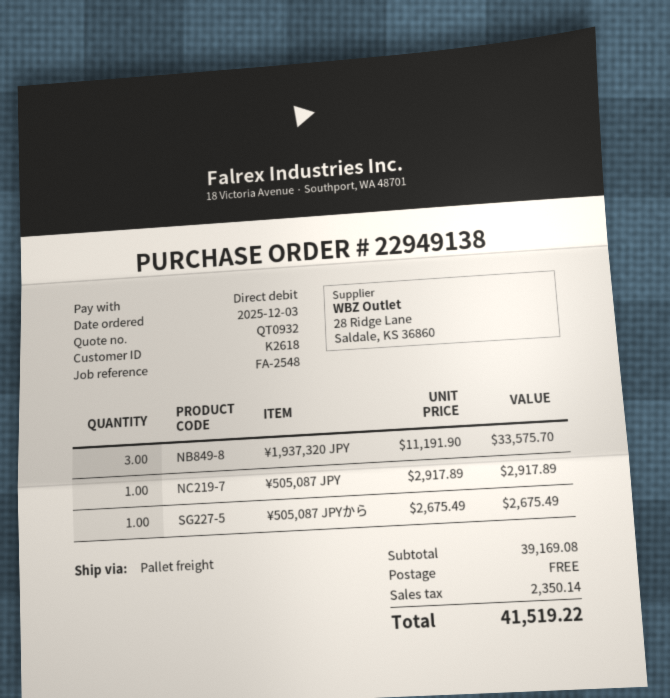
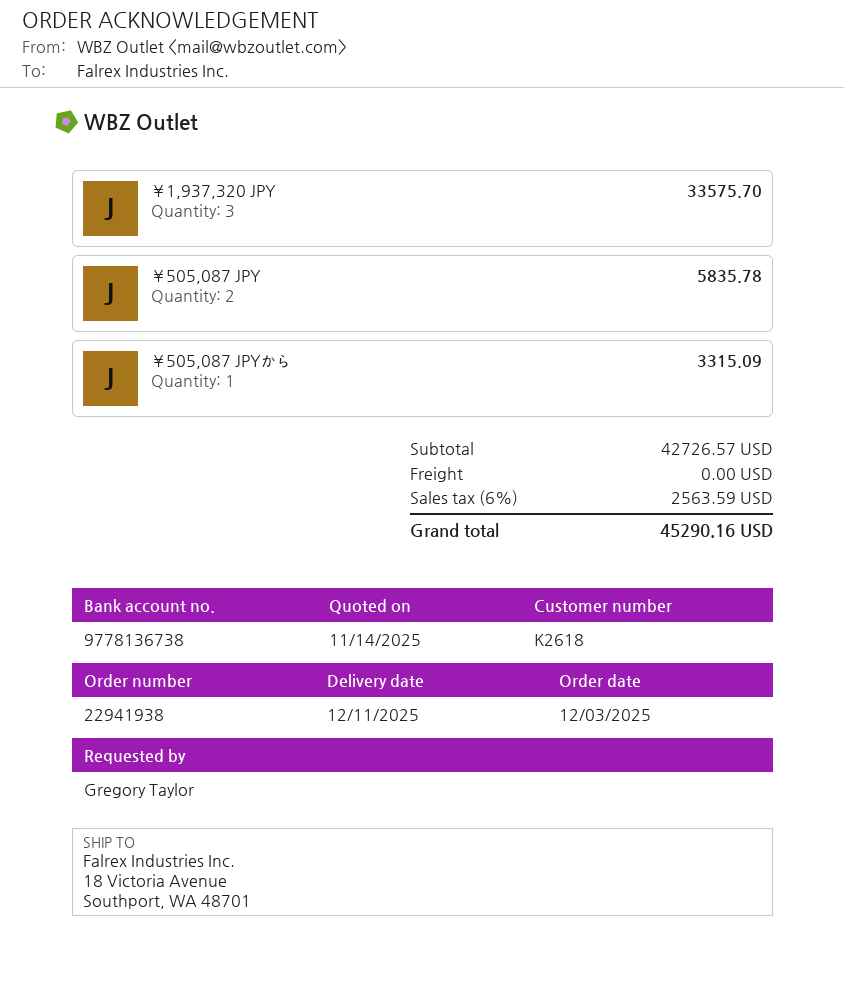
order number: 22949138 -> 22941938
¥505,087 JPY: 1 for 2917.89 -> 2 for 5835.78
¥505,087 JPYから: 1 for 2675.49 -> 1 for 3315.09
subtotal: 39169.08 -> 42726.57
tax: 2350.14 -> 2563.59
total: 41519.22 -> 45290.16

